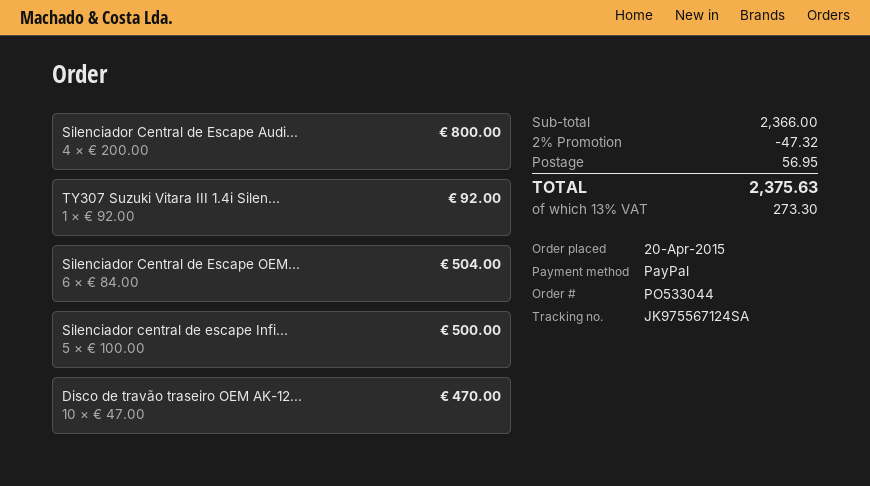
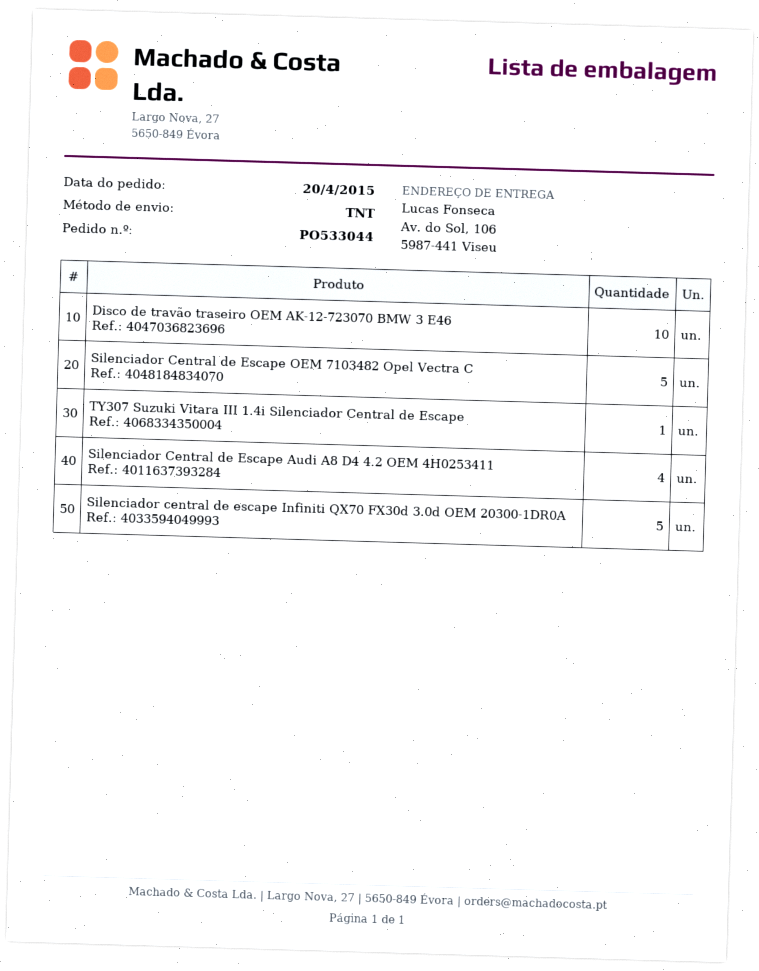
Silenciador Central de Escape OEM...: 6 -> 5

